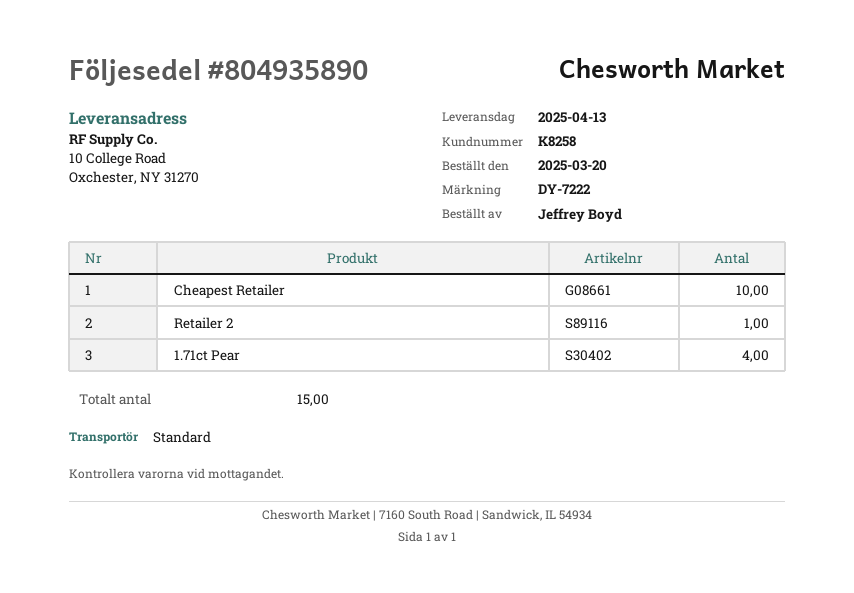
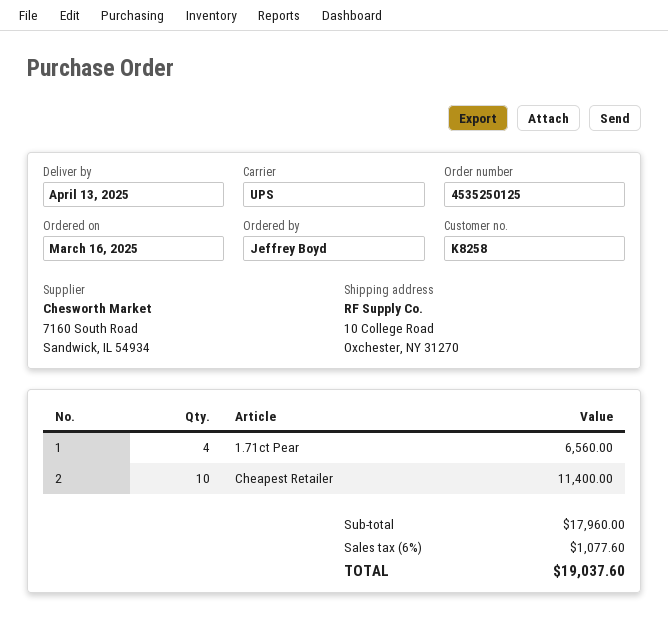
order date: 2025-03-20 -> 2025-03-16
shipping method: standard -> UPS
Retailer 2: 1 -> none

